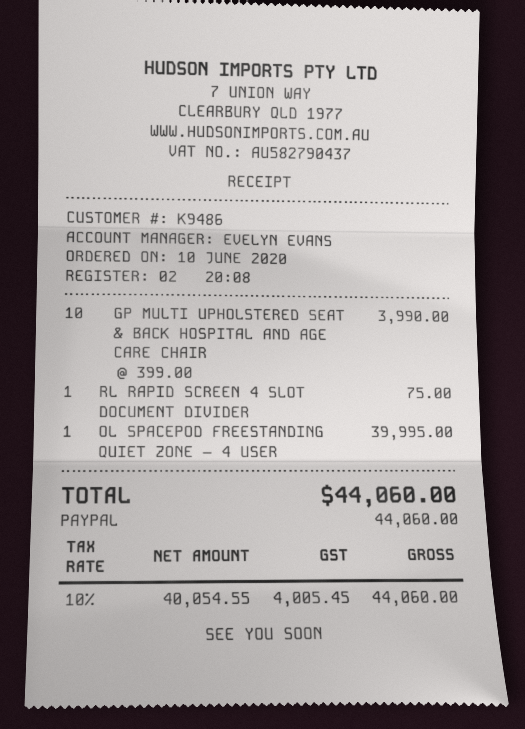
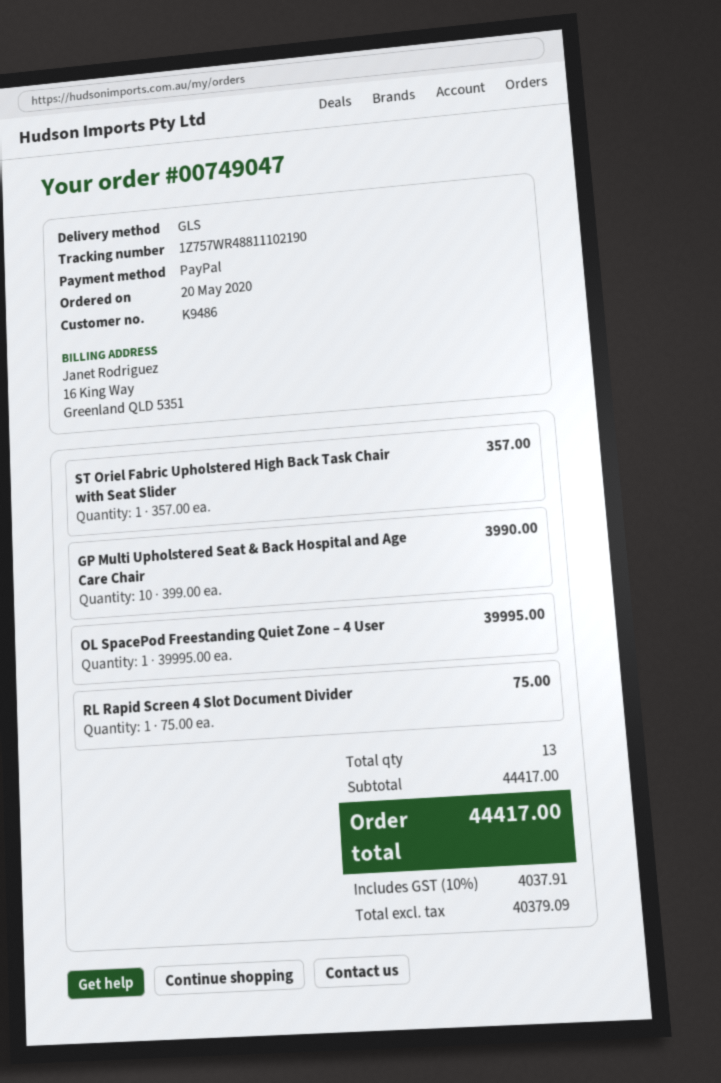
order date: 2020-06-10 -> 2020-05-20
ST Oriel Fabric Upholstered High Back Task Chair with Seat Slider: none -> 1 x 357.00 = 357.00
net: 40054.55 -> 40379.09
tax: 10% = 4005.45 -> 10% = 4037.91
total: 44060.00 -> 44417.00

